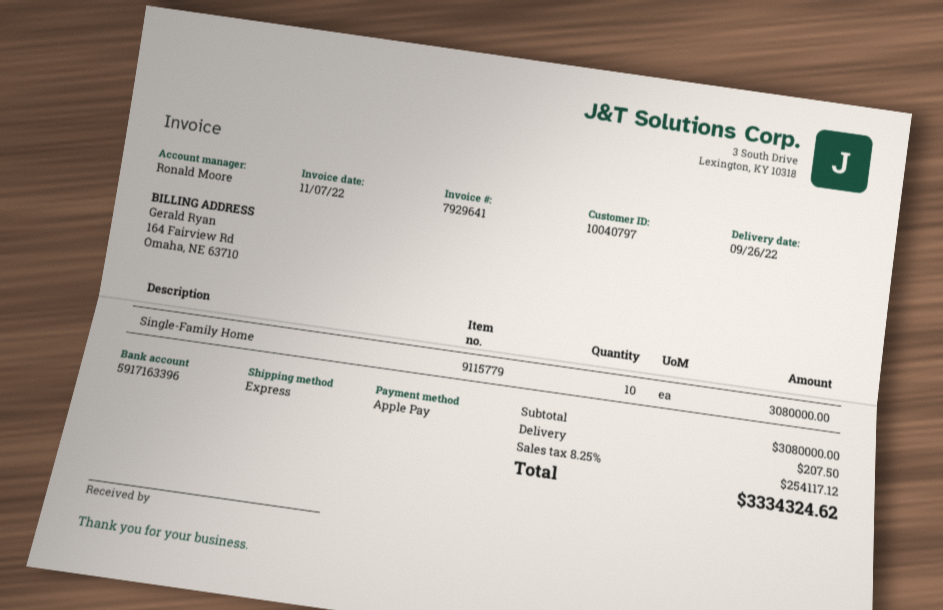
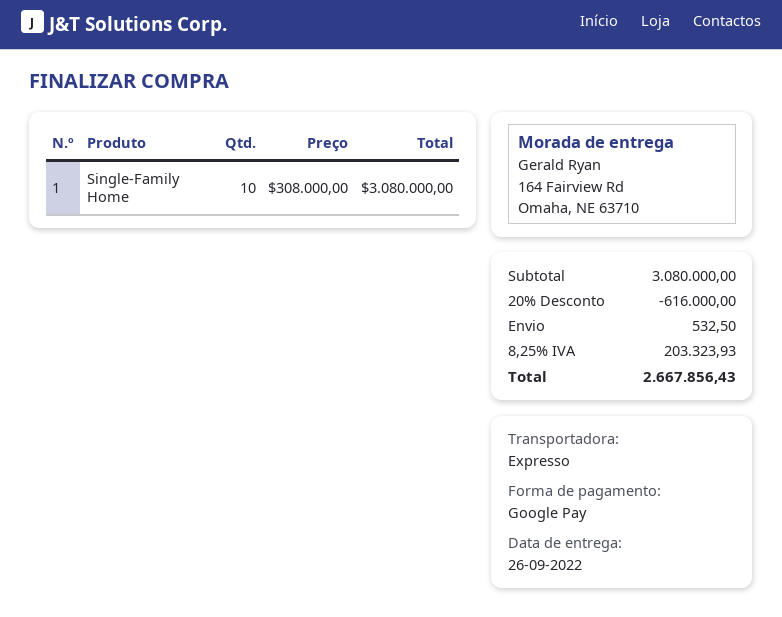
payment method: Apple Pay -> Google Pay
discount: none -> 20% = 616000.00
shipping: 207.50 -> 532.50
tax: 8.25% = 254117.12 -> 8.25% = 203323.93
total: 3334324.62 -> 2667856.43

